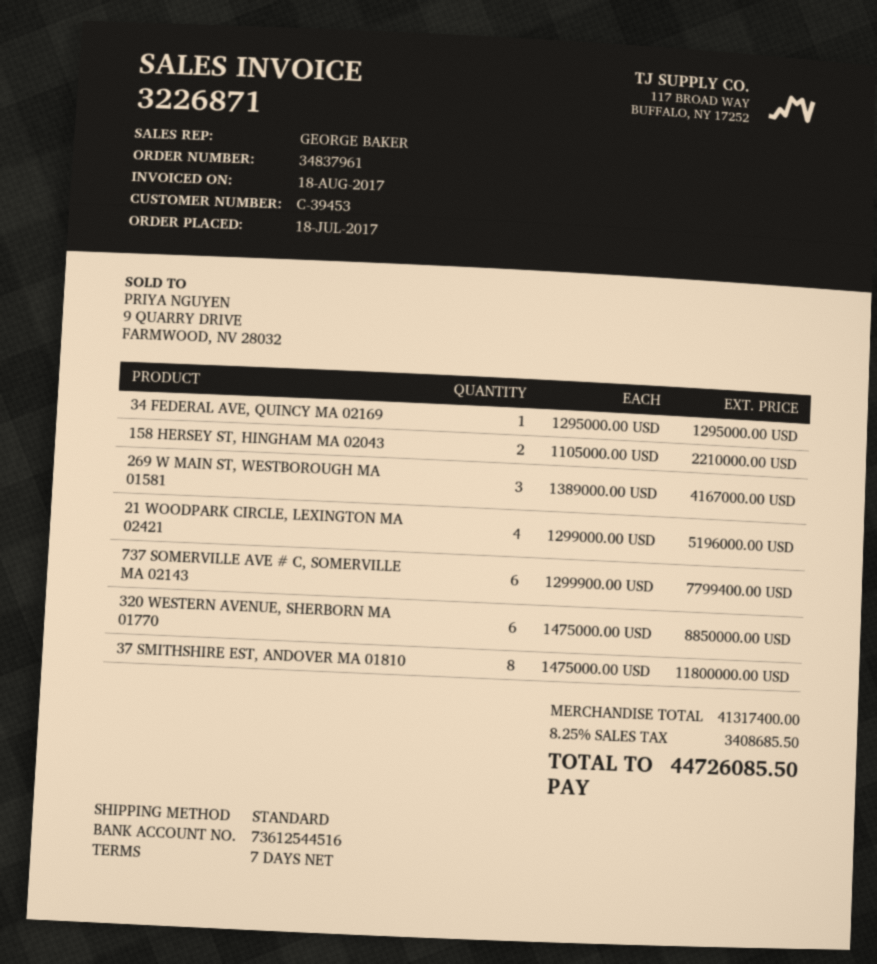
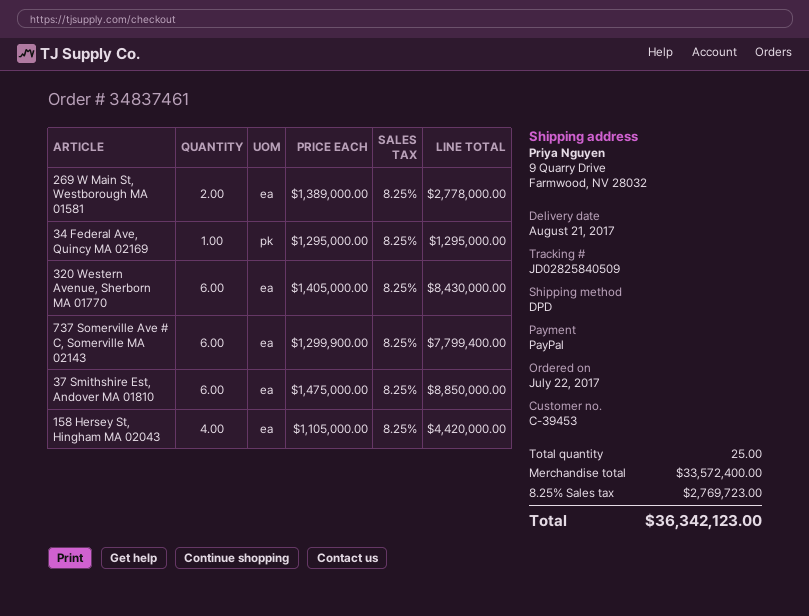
order number: 34837961 -> 34837461
order date: 2017-07-18 -> 2017-07-22
shipping method: standard -> DPD
158 HERSEY ST, HINGHAM MA 02043: 2 x 1105000.00 = 2210000.00 -> 4 x 1105000.00 = 4420000.00
269 W MAIN ST, WESTBOROUGH MA 01581: 3 x 1389000.00 = 4167000.00 -> 2 x 1389000.00 = 2778000.00
21 WOODPARK CIRCLE, LEXINGTON MA 02421: 4 x 1299000.00 = 5196000.00 -> none
320 WESTERN AVENUE, SHERBORN MA 01770: 6 x 1475000.00 = 8850000.00 -> 6 x 1405000.00 = 8430000.00
37 SMITHSHIRE EST, ANDOVER MA 01810: 8 x 1475000.00 = 11800000.00 -> 6 x 1475000.00 = 8850000.00
subtotal: 41317400.00 -> 33572400.00
tax: 8.25% = 3408685.50 -> 8.25% = 2769723.00
total: 44726085.50 -> 36342123.00

